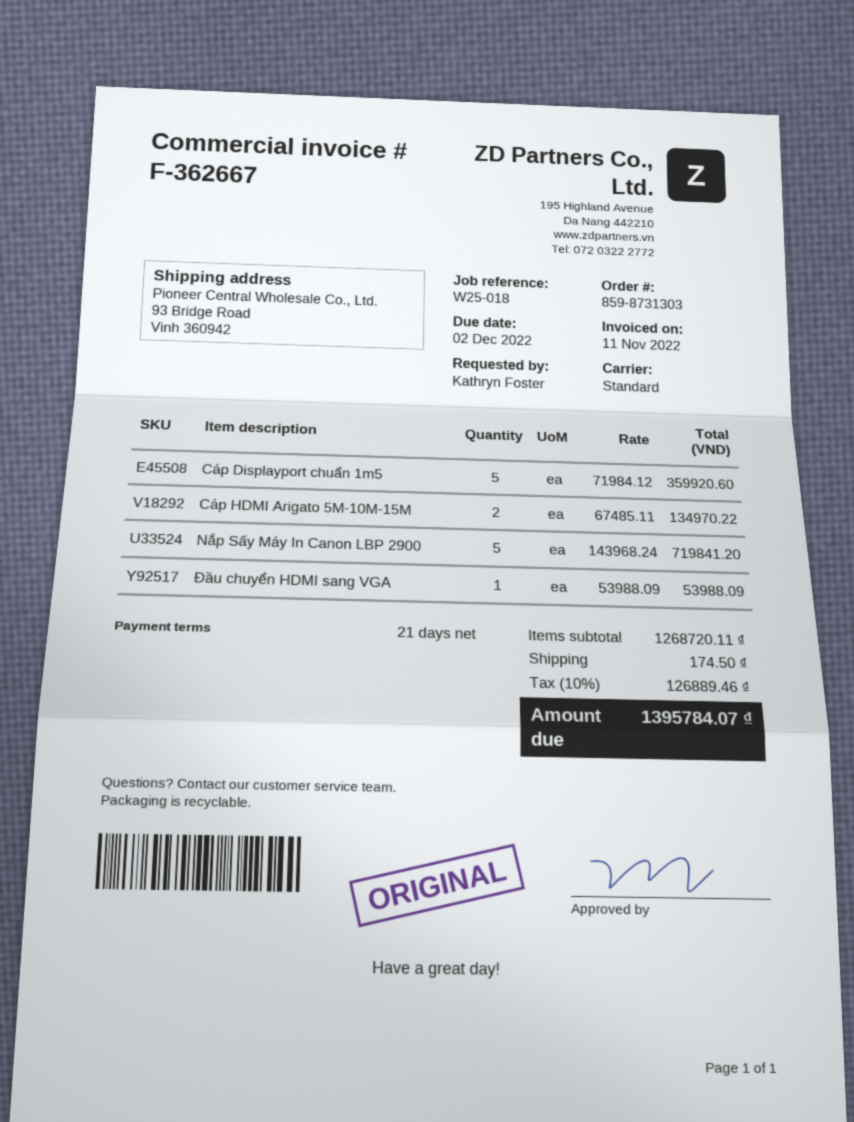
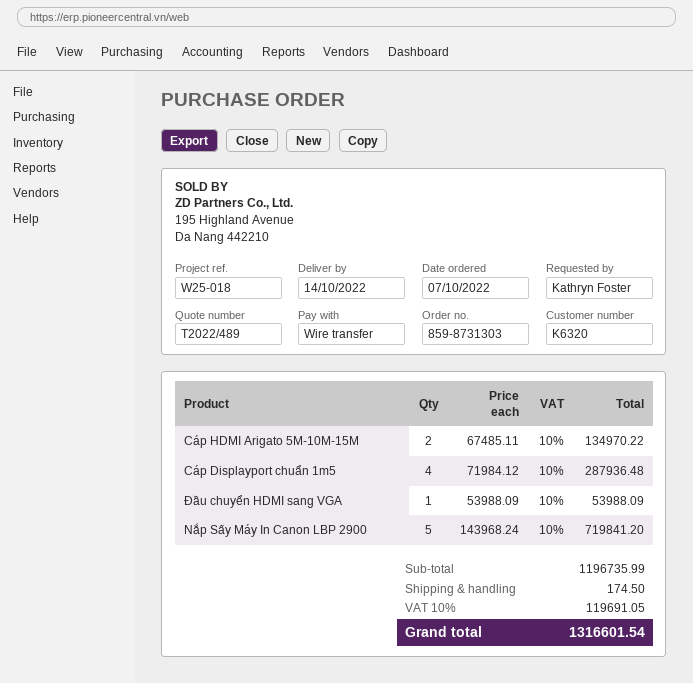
Cáp Displayport chuẩn 1m5: 5 x 71984.12 = 359920.60 -> 4 x 71984.12 = 287936.48
subtotal: 1268720.11 -> 1196735.99
tax: 10% = 126889.46 -> 10% = 119691.05
total: 1395784.07 -> 1316601.54

